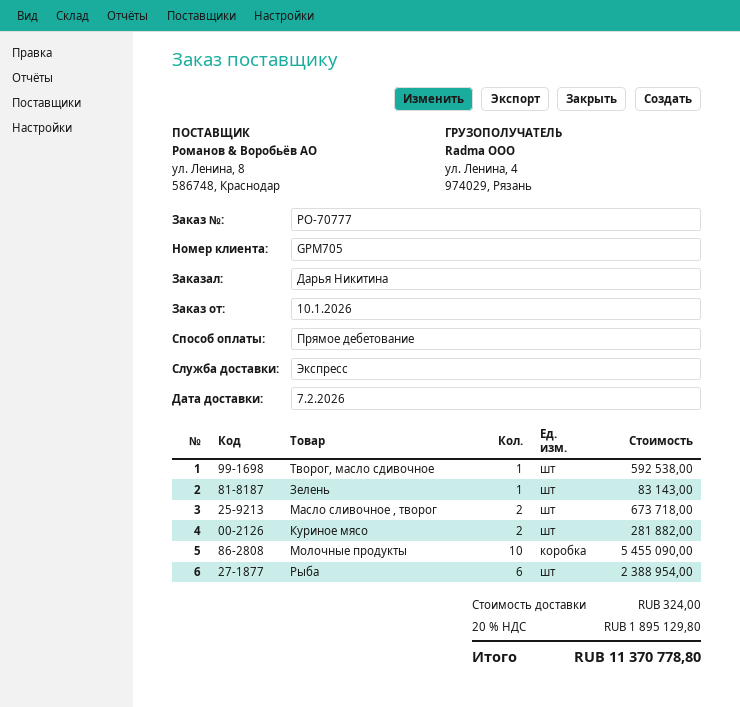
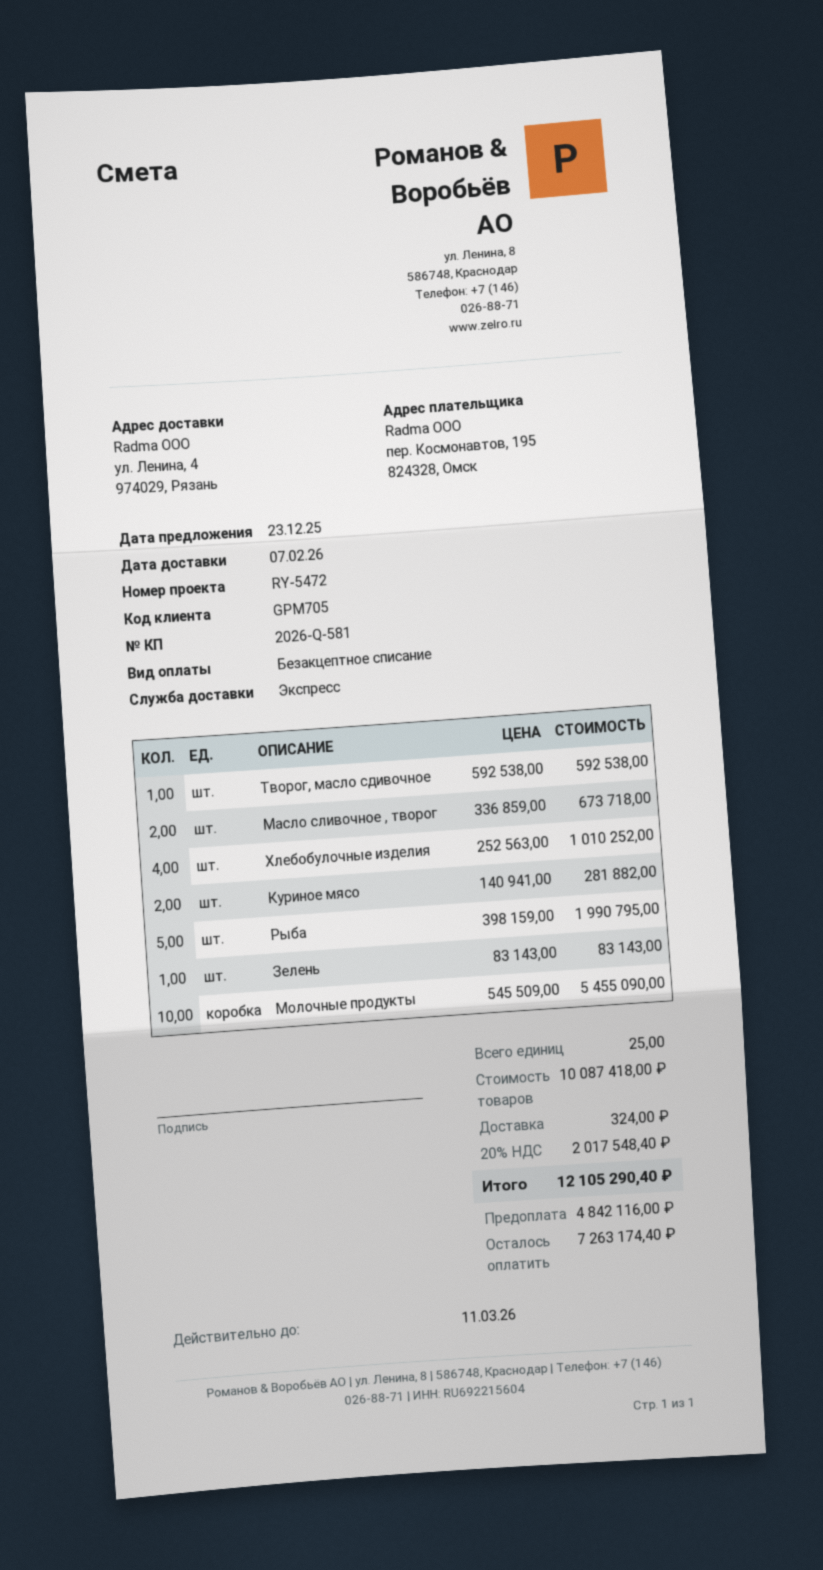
Рыба: 6 for 2388954.00 -> 5 for 1990795.00
Хлебобулочные изделия: none -> 4 for 1010252.00
tax: 20% = 1895129.80 -> 20% = 2017548.40
total: 11370778.80 -> 12105290.40

